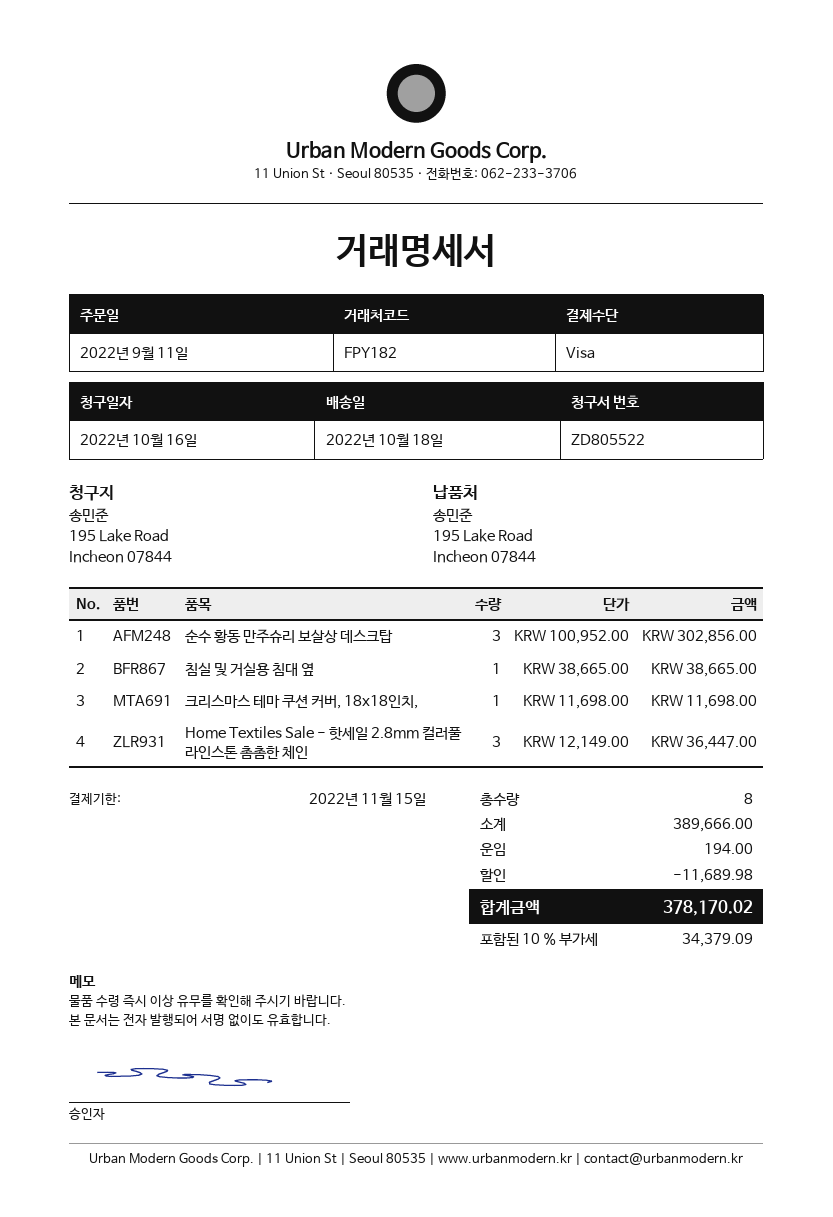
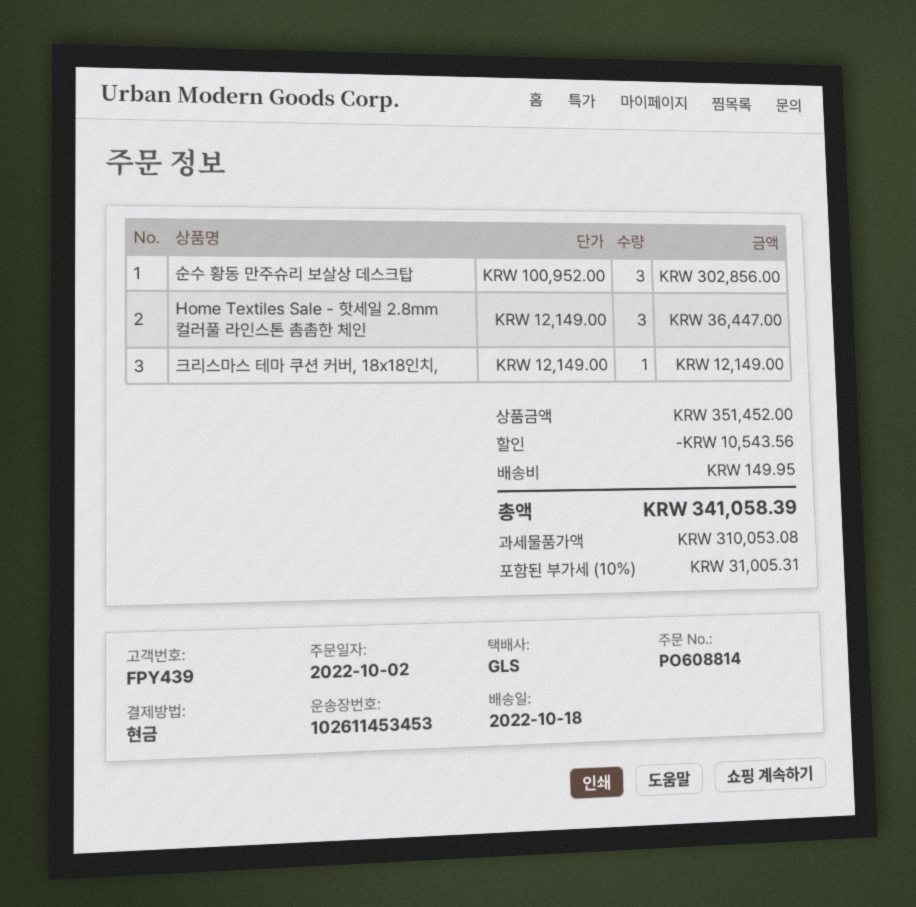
order date: 2022-09-11 -> 2022-10-02
customer number: FPY182 -> FPY439
payment method: Visa -> cash
침실 및 거실용 침대 옆: 1 x 38665.00 = 38665.00 -> none
크리스마스 테마 쿠션 커버, 18x18인치,: 1 x 11698.00 = 11698.00 -> 1 x 12149.00 = 12149.00
subtotal: 389666.00 -> 351452.00
discount: 11689.98 -> 10543.56
shipping: 194.00 -> 149.95
tax: 10% = 34379.09 -> 10% = 31005.31
total: 378170.02 -> 341058.39

